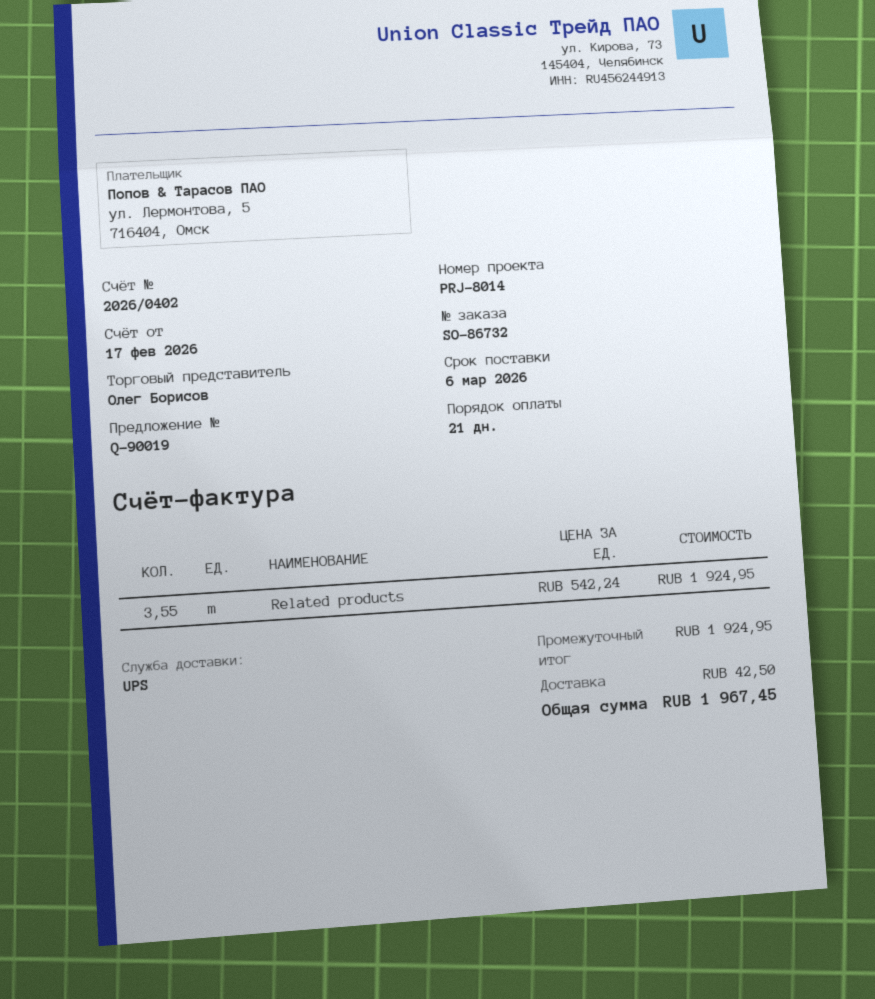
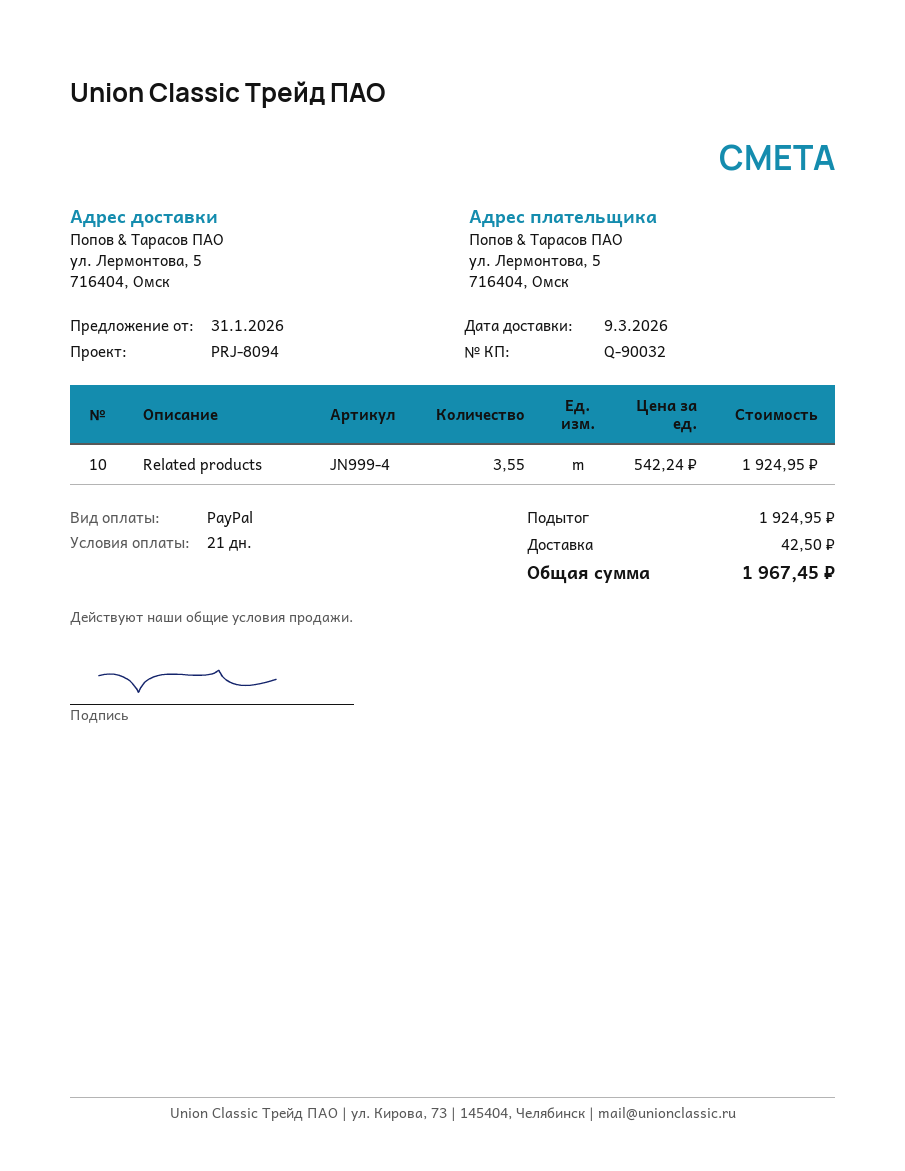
quote number: Q-90019 -> Q-90032
delivery date: 2026-03-06 -> 2026-03-09
reference: PRJ-8014 -> PRJ-8094

